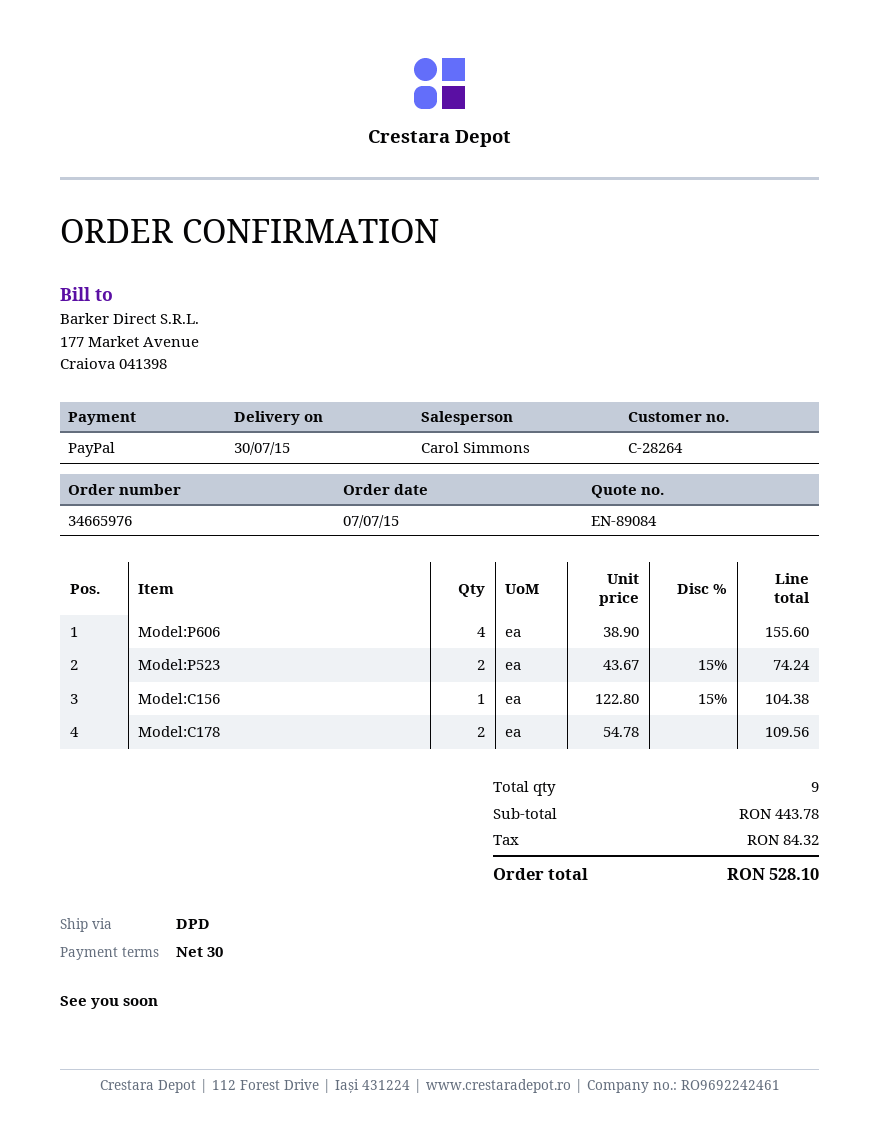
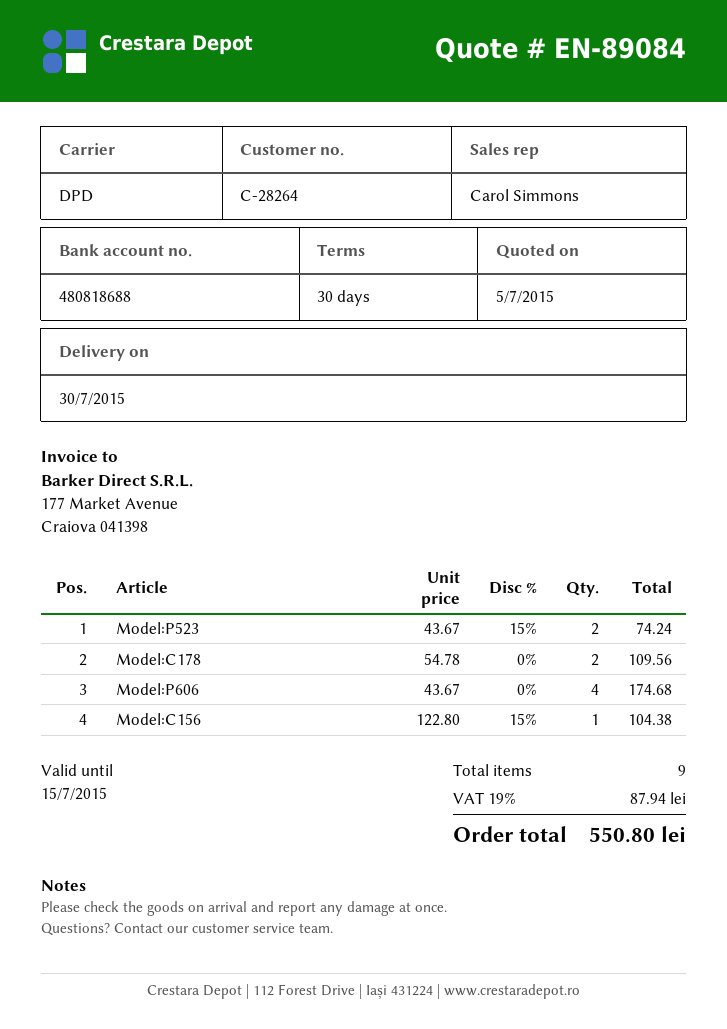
Model:P606: 4 x 38.90 = 155.60 -> 4 x 43.67 = 174.68
tax: 84.32 -> 87.94
total: 528.10 -> 550.80

